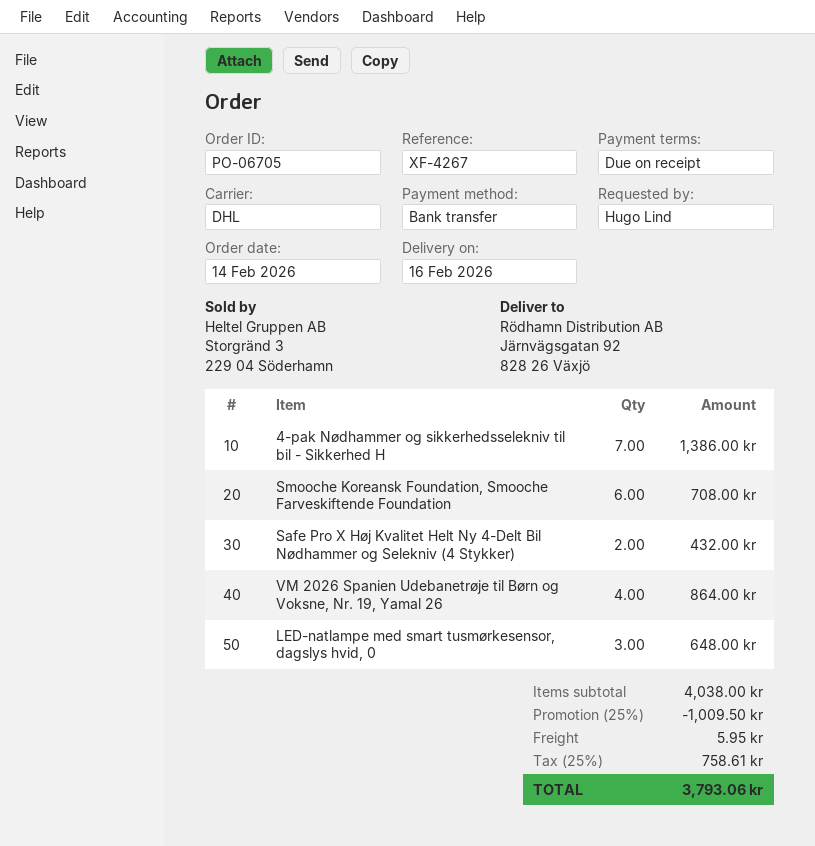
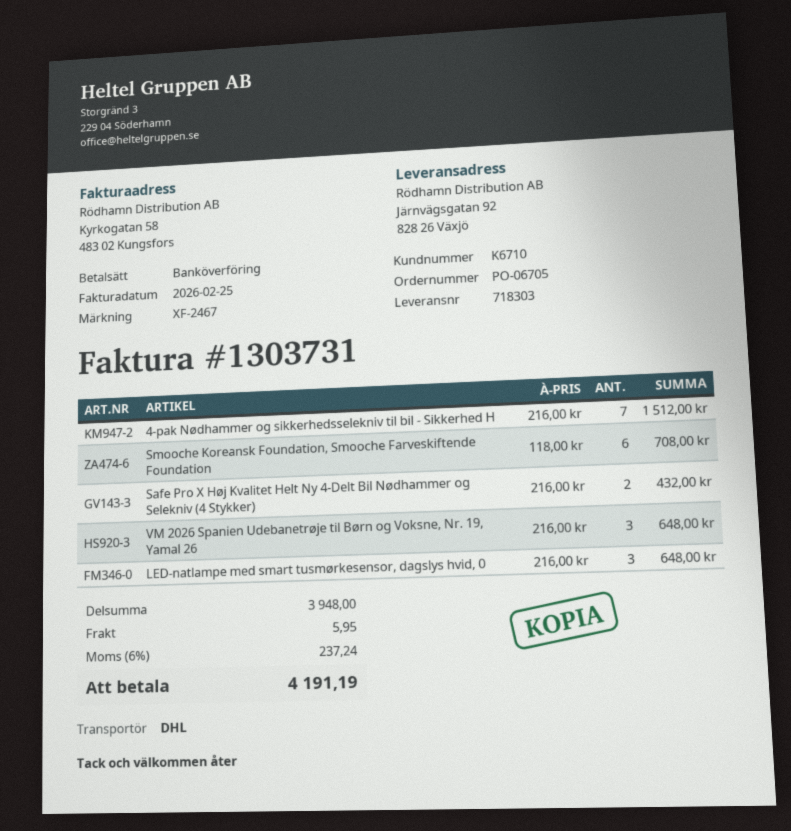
reference: XF-4267 -> XF-2467
4-pak Nødhammer og sikkerhedsselekniv til bil - Sikkerhed H: 7 for 1386.00 -> 7 for 1512.00
VM 2026 Spanien Udebanetrøje til Børn og Voksne, Nr. 19, Yamal 26: 4 for 864.00 -> 3 for 648.00
subtotal: 4038.00 -> 3948.00
discount: 25% = 1009.50 -> none
tax: 25% = 758.61 -> 6% = 237.24
total: 3793.06 -> 4191.19

